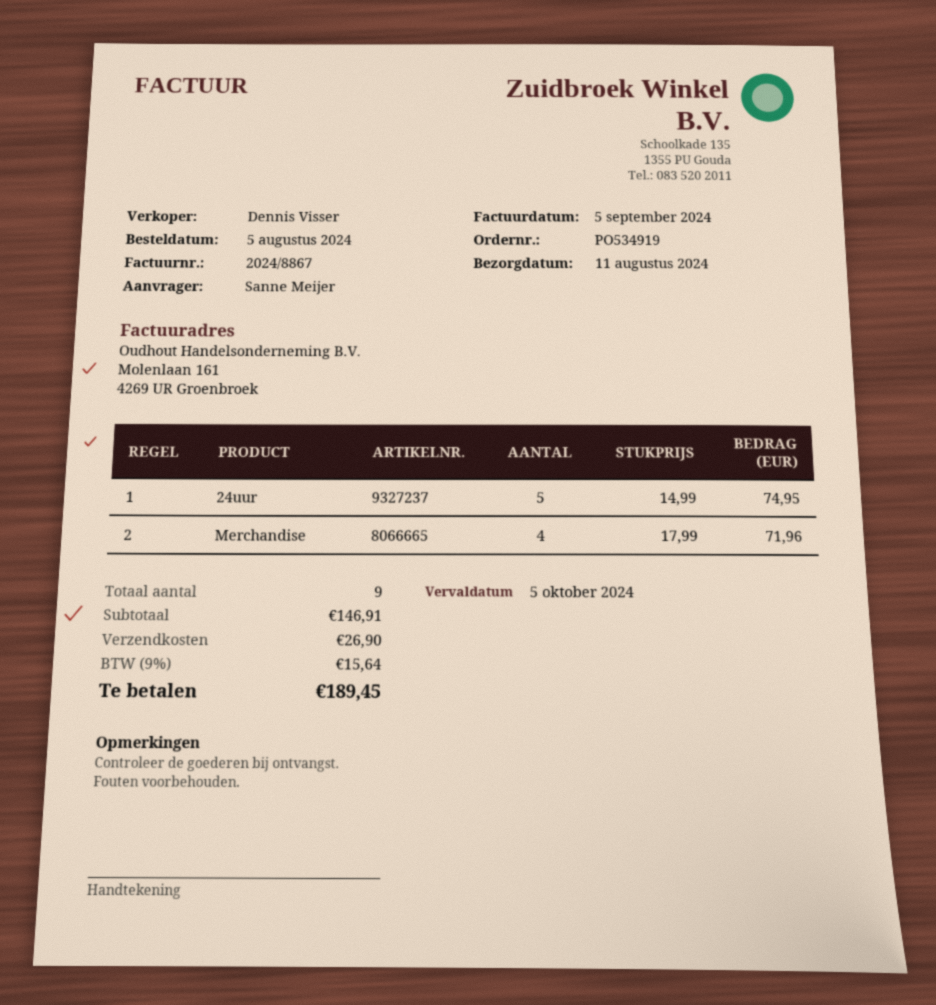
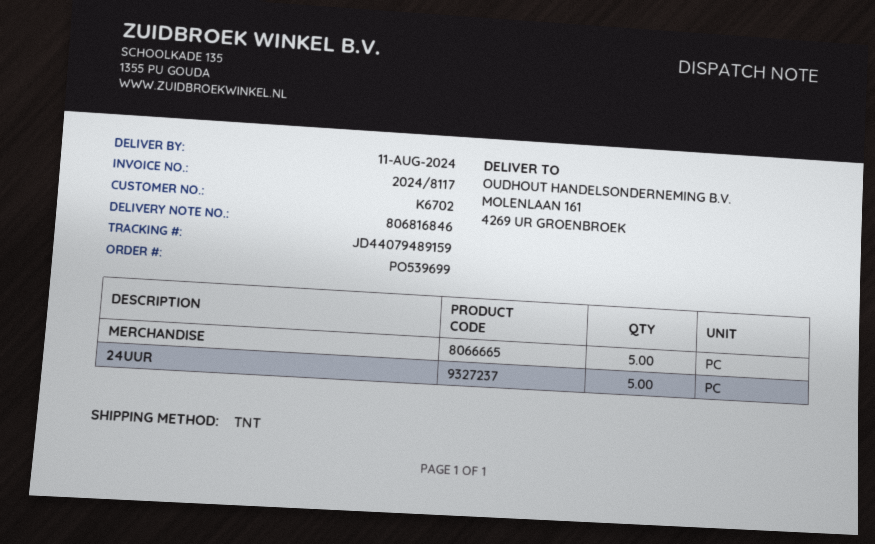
order number: PO534919 -> PO539699
invoice number: 2024/8867 -> 2024/8117
Merchandise: 4 -> 5

